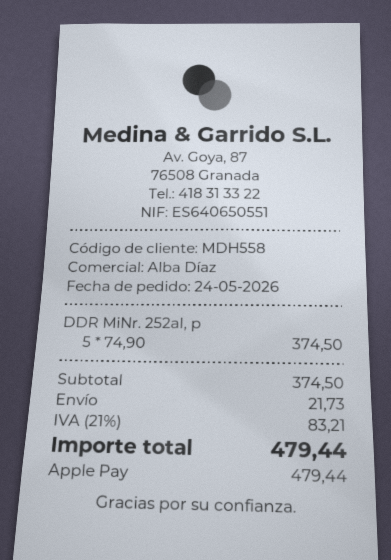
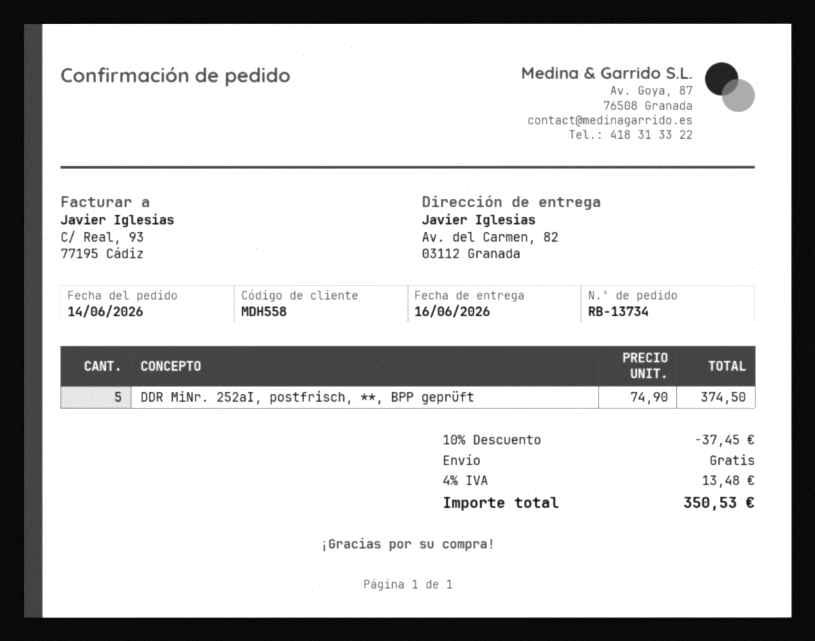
order date: 2026-05-24 -> 2026-06-14
discount: none -> 10% = 37.45
shipping: 21.73 -> 0.00
tax: 21% = 83.21 -> 4% = 13.48
total: 479.44 -> 350.53

